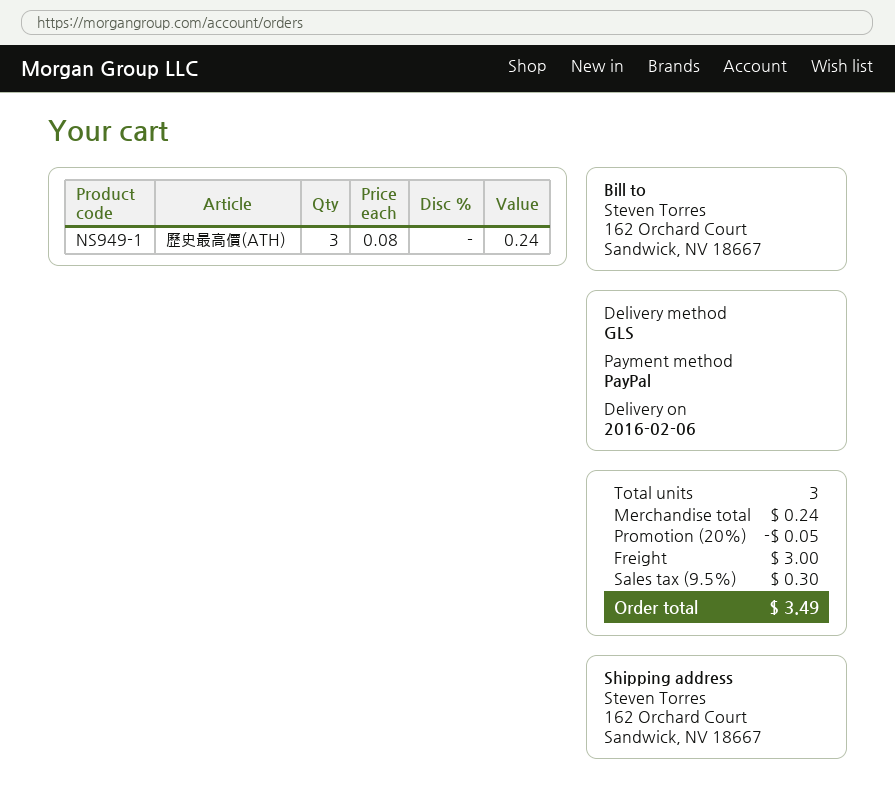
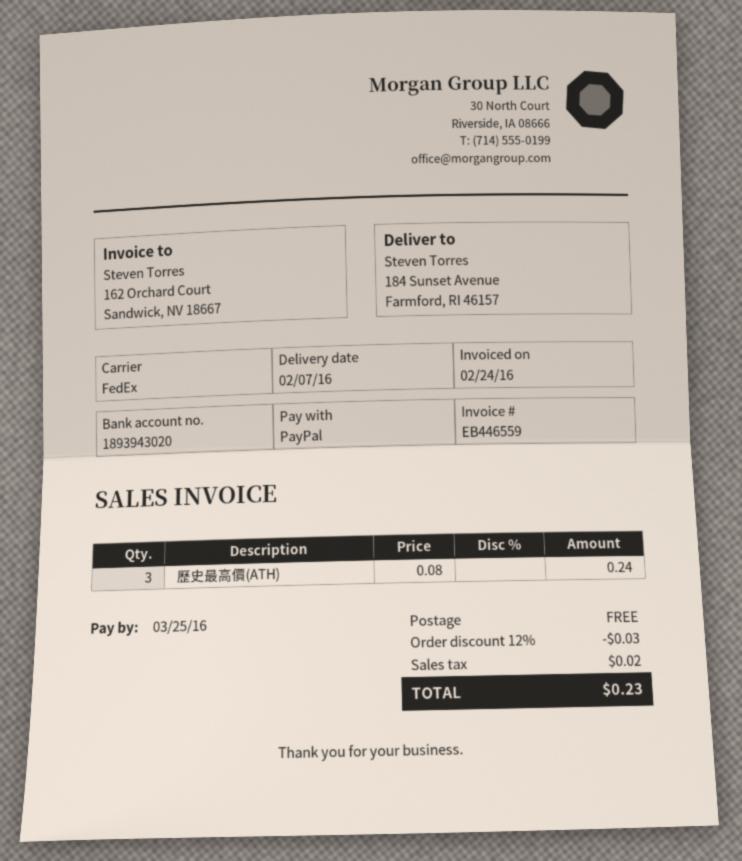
delivery date: 2016-02-06 -> 2016-02-07
shipping method: GLS -> FedEx
ship to: 162 Orchard Court, Sandwick, NV 18667 -> 184 Sunset Avenue, Farmford, RI 46157
discount: 20% = 0.05 -> 12% = 0.03
shipping: 3.00 -> 0.00
tax: 0.30 -> 0.02
total: 3.49 -> 0.23

